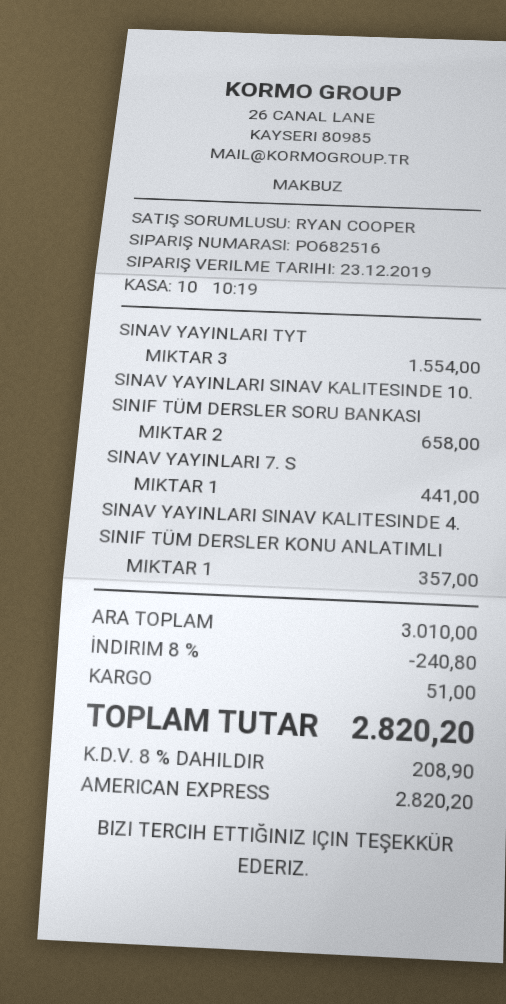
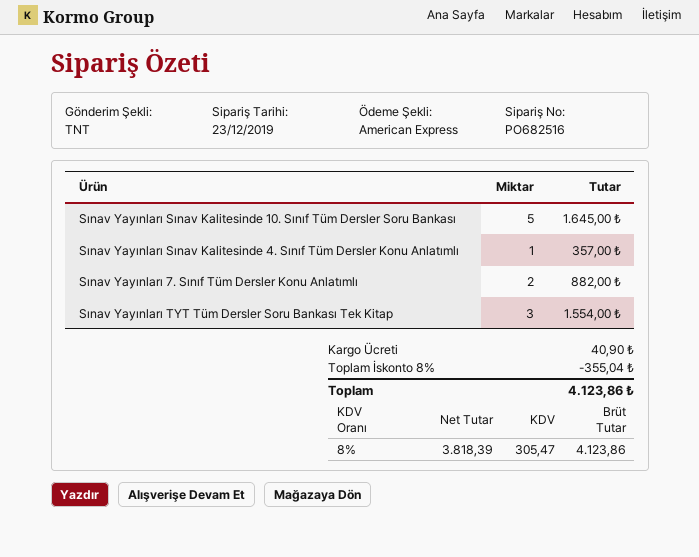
SINAV YAYINLARI SINAV KALITESINDE 10. SINIF TÜM DERSLER SORU BANKASI: 2 for 658.00 -> 5 for 1645.00
SINAV YAYINLARI 7. S: 1 for 441.00 -> 2 for 882.00
discount: 8% = 240.80 -> 8% = 355.04
shipping: 51.00 -> 40.90
tax: 8% = 208.90 -> 8% = 305.47
total: 2820.20 -> 4123.86

